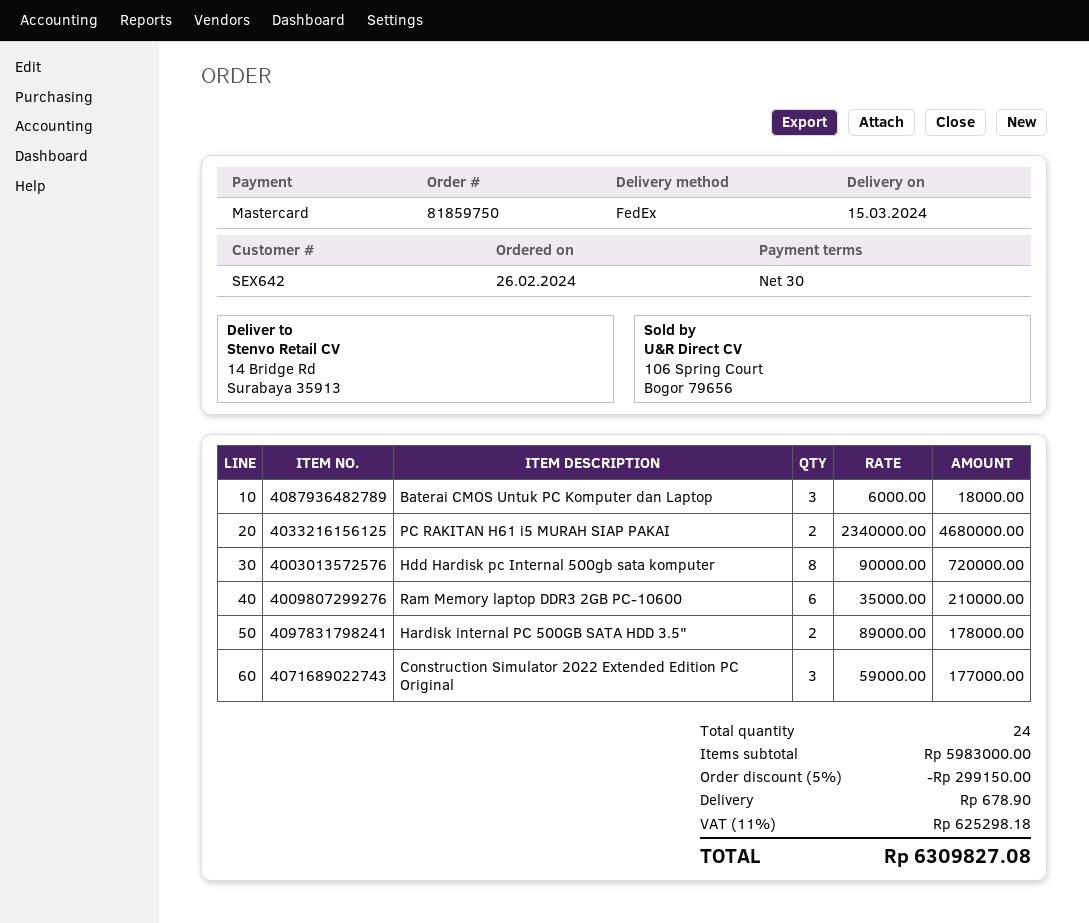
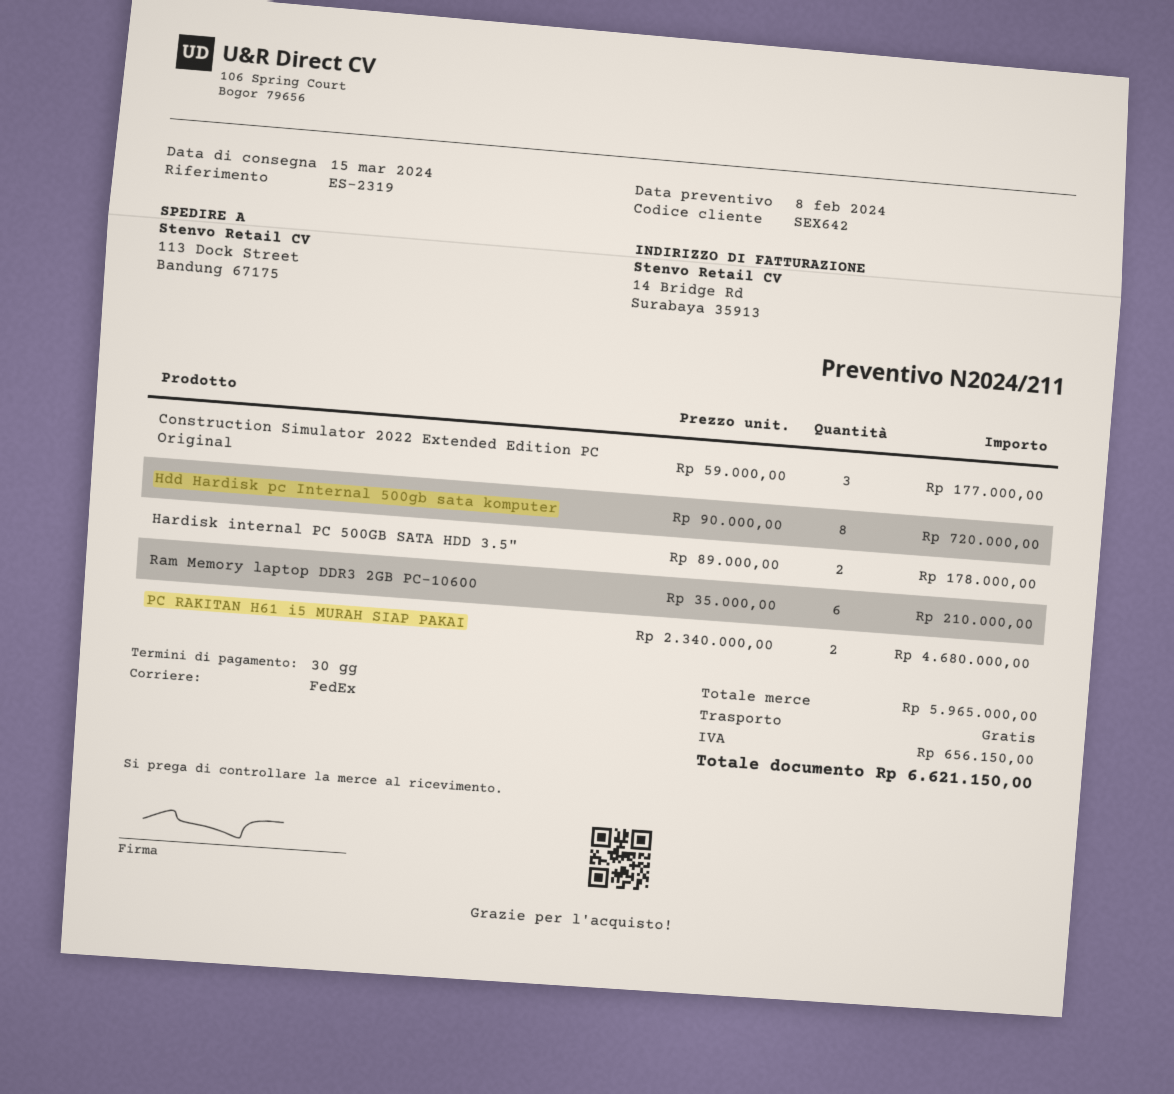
ship to: 14 Bridge Rd, Surabaya 35913 -> 113 Dock Street, Bandung 67175
Baterai CMOS Untuk PC Komputer dan Laptop: 3 x 6000.00 = 18000.00 -> none
subtotal: 5983000.00 -> 5965000.00
discount: 5% = 299150.00 -> none
shipping: 678.90 -> 0.00
tax: 625298.18 -> 656150.00
total: 6309827.08 -> 6621150.00

